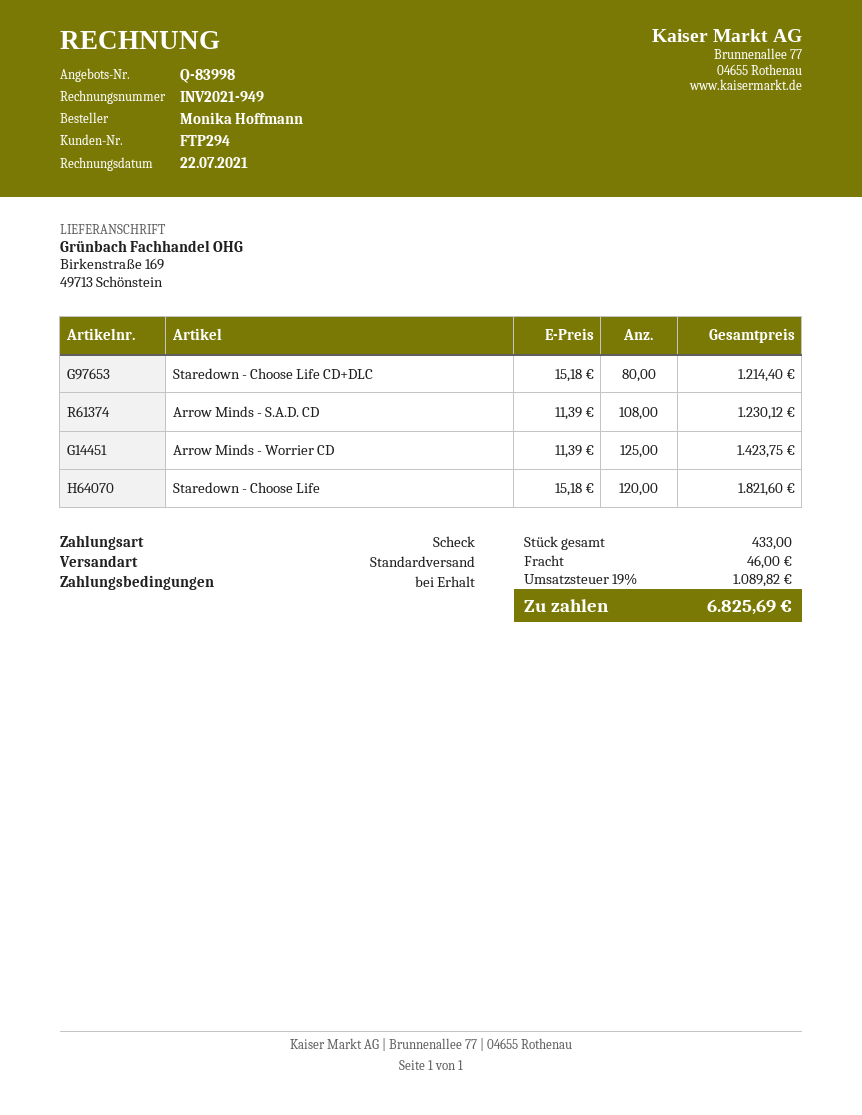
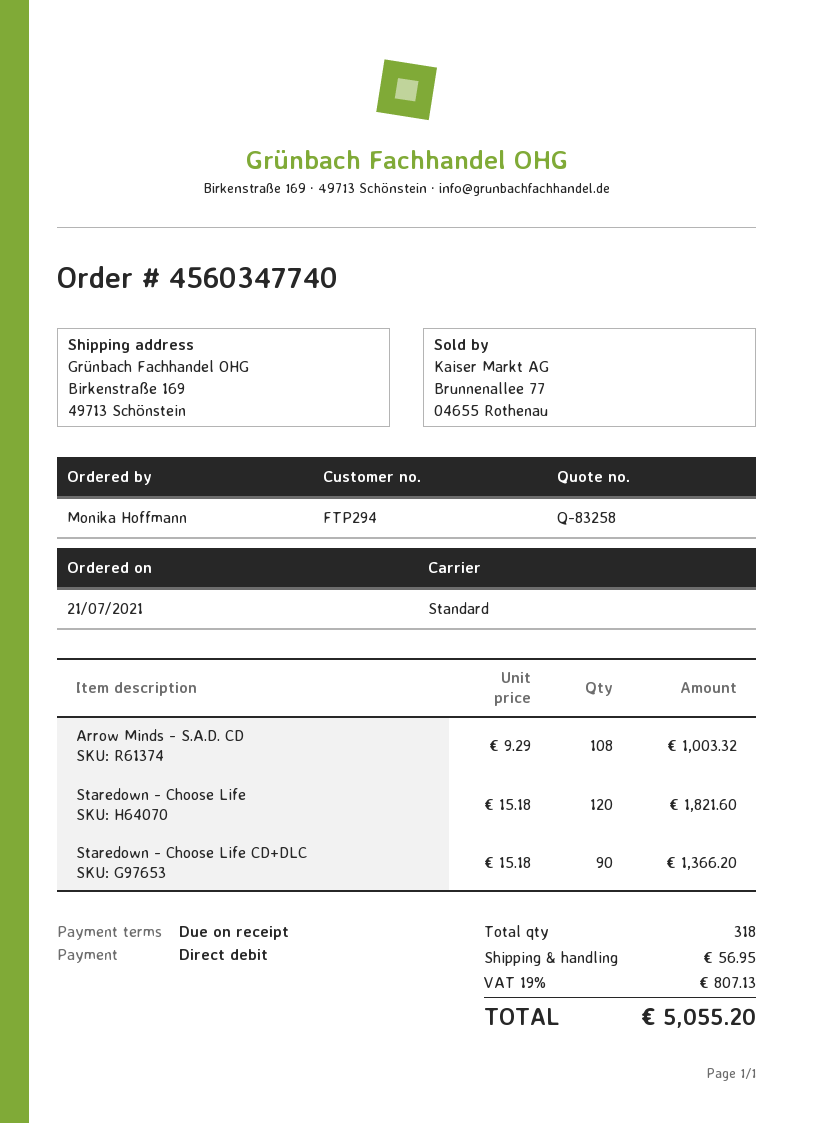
quote number: Q-83998 -> Q-83258
payment method: cheque -> direct debit
Staredown - Choose Life CD+DLC: 80 x 15.18 = 1214.40 -> 90 x 15.18 = 1366.20
Arrow Minds - S.A.D. CD: 108 x 11.39 = 1230.12 -> 108 x 9.29 = 1003.32
Arrow Minds - Worrier CD: 125 x 11.39 = 1423.75 -> none
total quantity: 433 -> 318
shipping: 46.00 -> 56.95
tax: 19% = 1089.82 -> 19% = 807.13
total: 6825.69 -> 5055.20

